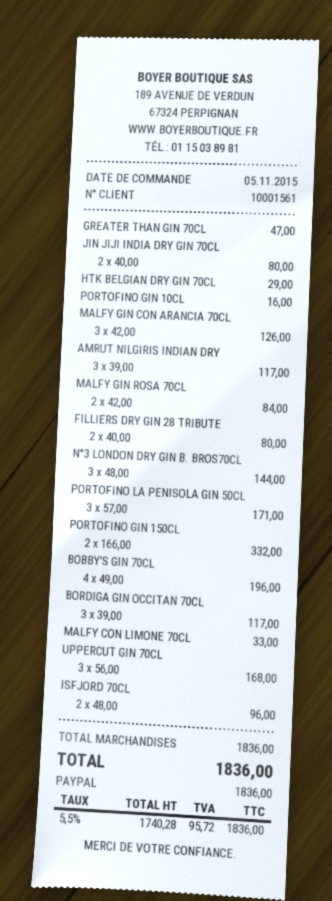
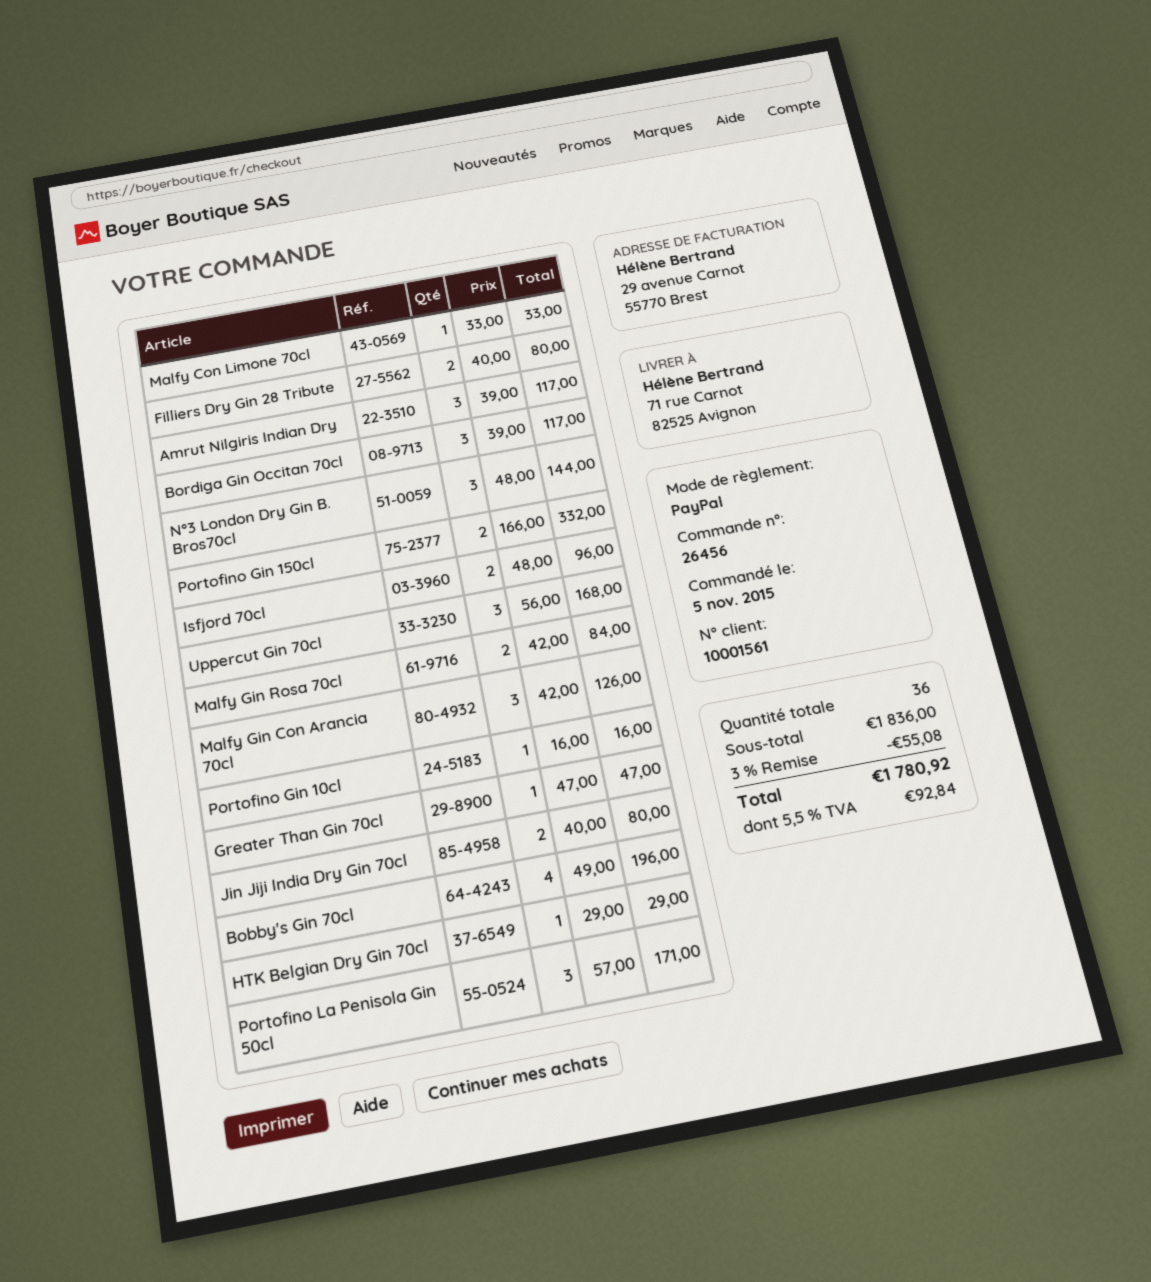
discount: none -> 3% = 55.08
tax: 5.5% = 95.72 -> 5.5% = 92.84
total: 1836.00 -> 1780.92

